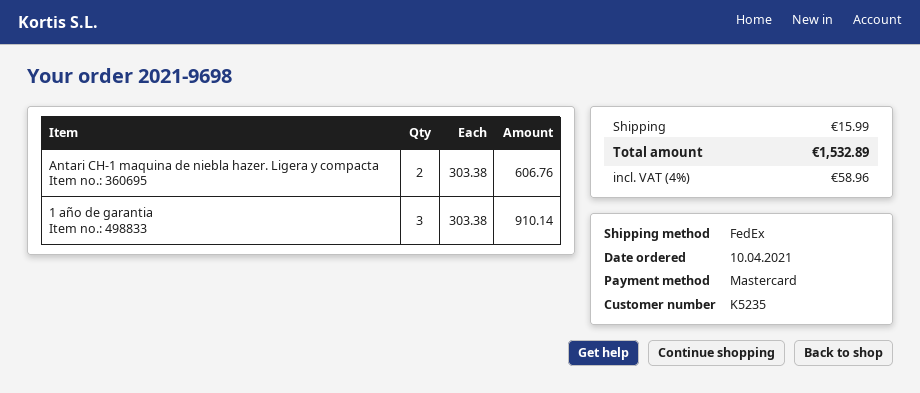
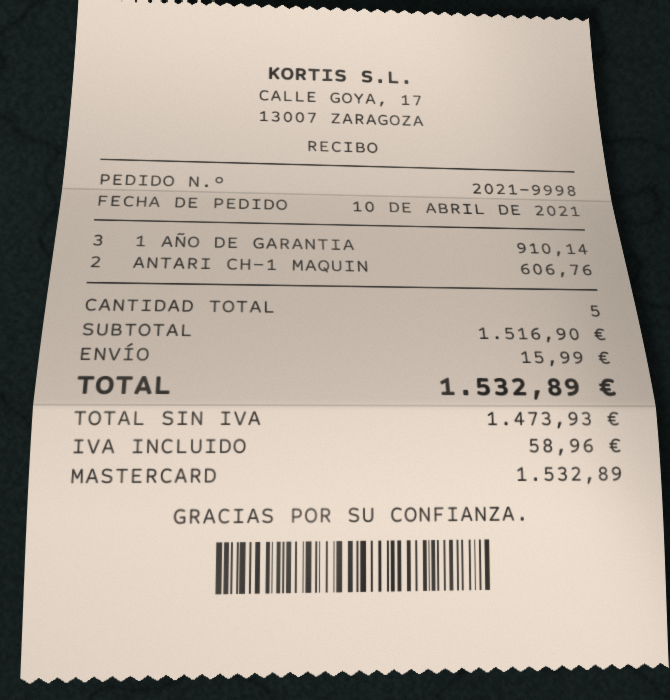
order number: 2021-9698 -> 2021-9998

